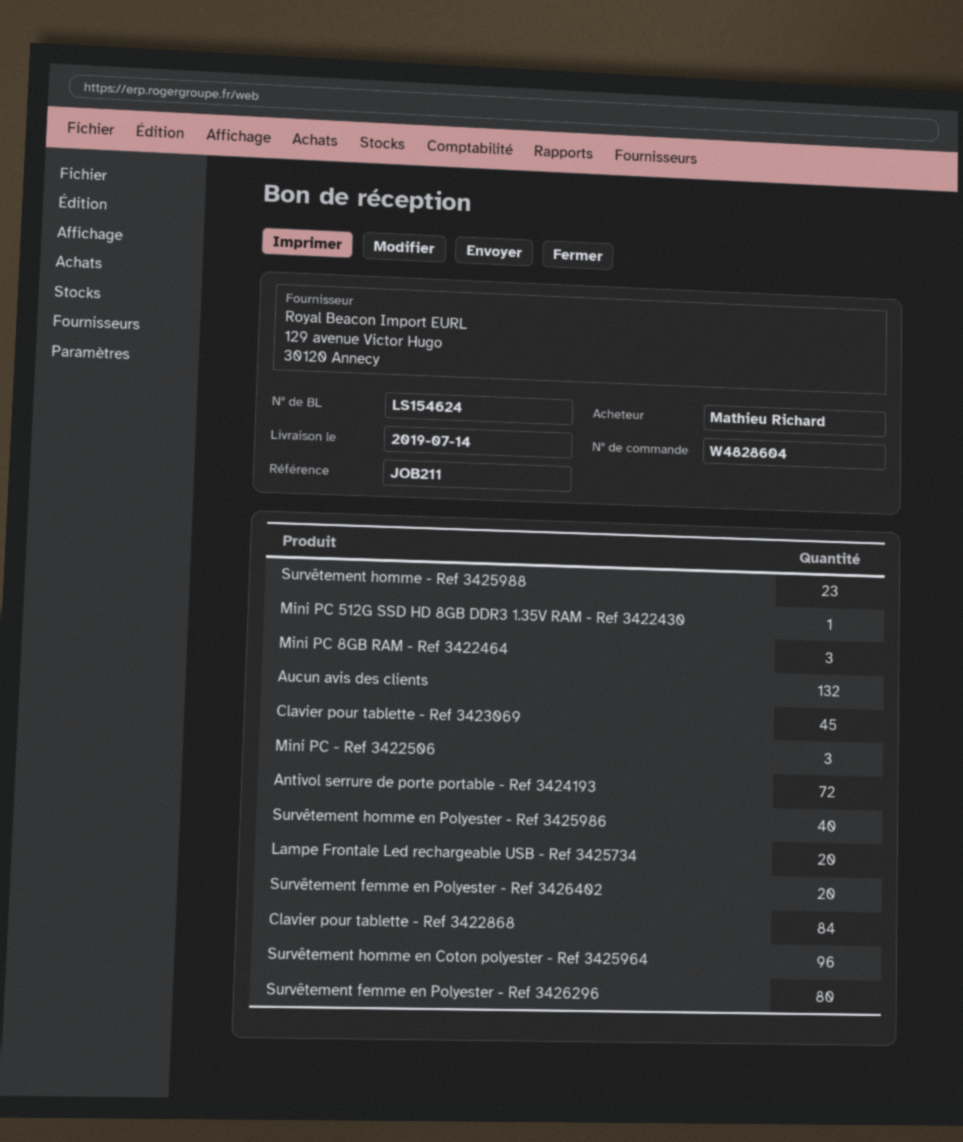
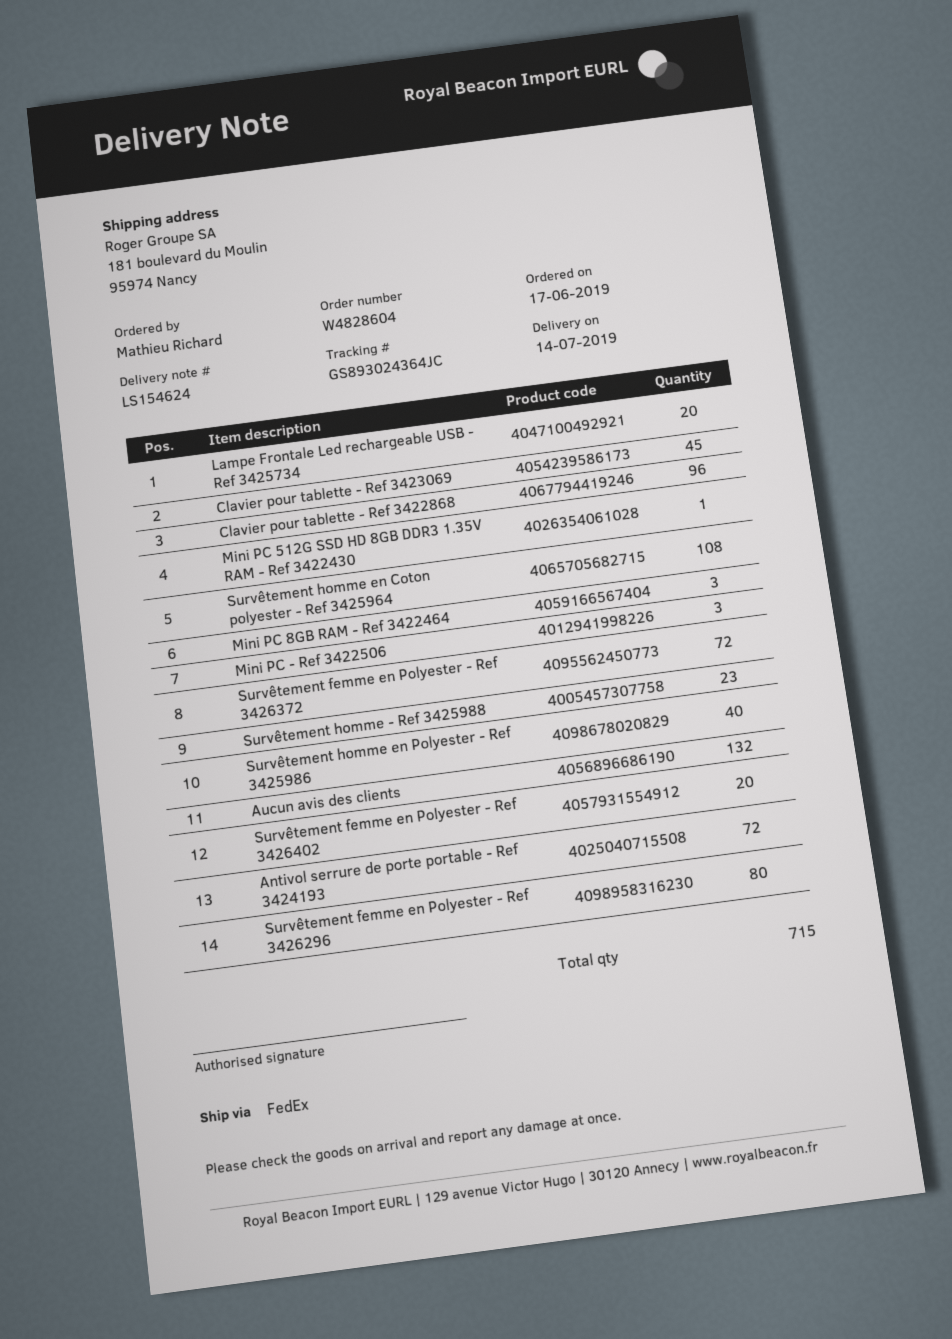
Clavier pour tablette - Ref 3422868: 84 -> 96
Survêtement homme en Coton polyester - Ref 3425964: 96 -> 108
Survêtement femme en Polyester - Ref 3426372: none -> 72

